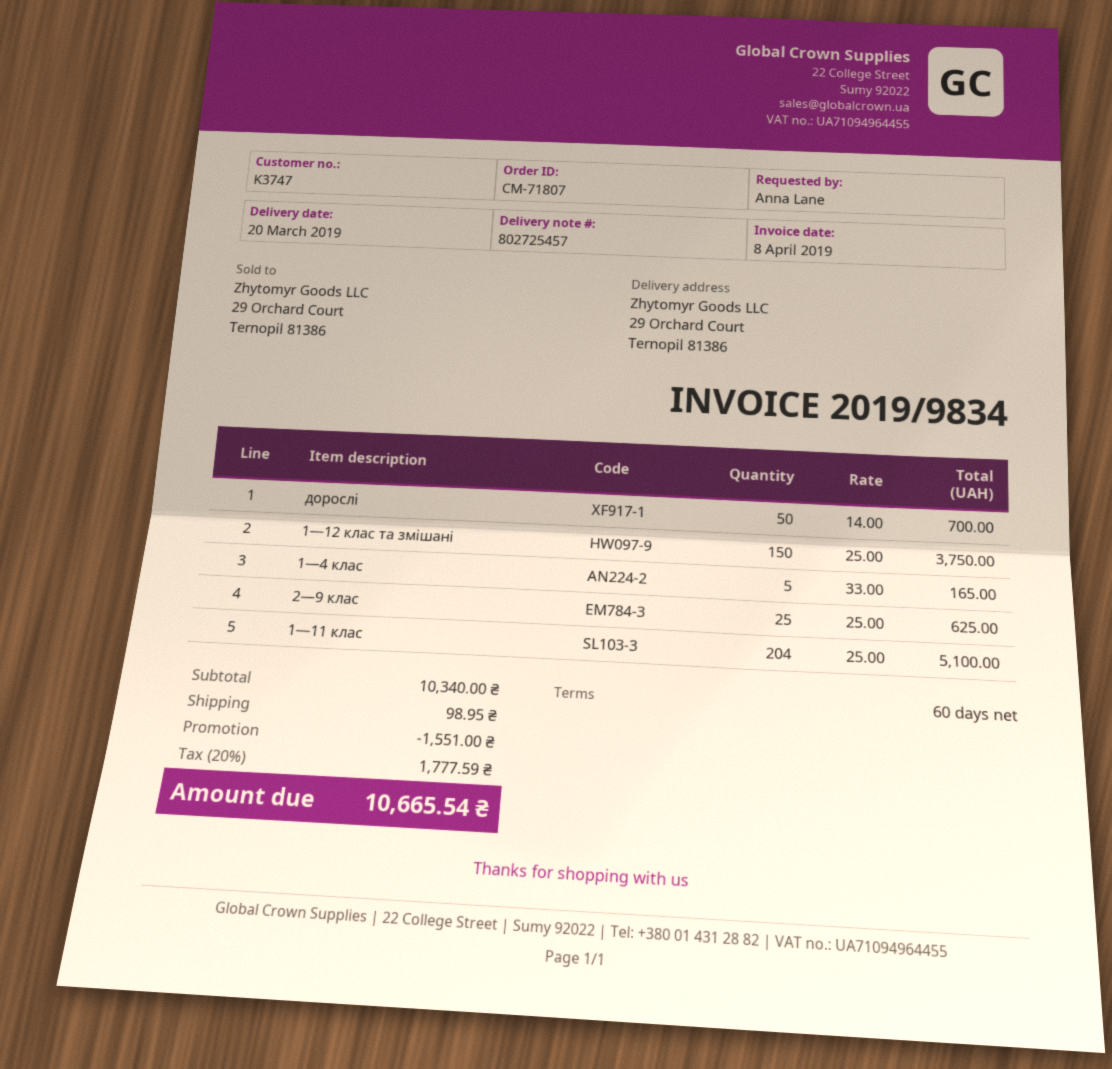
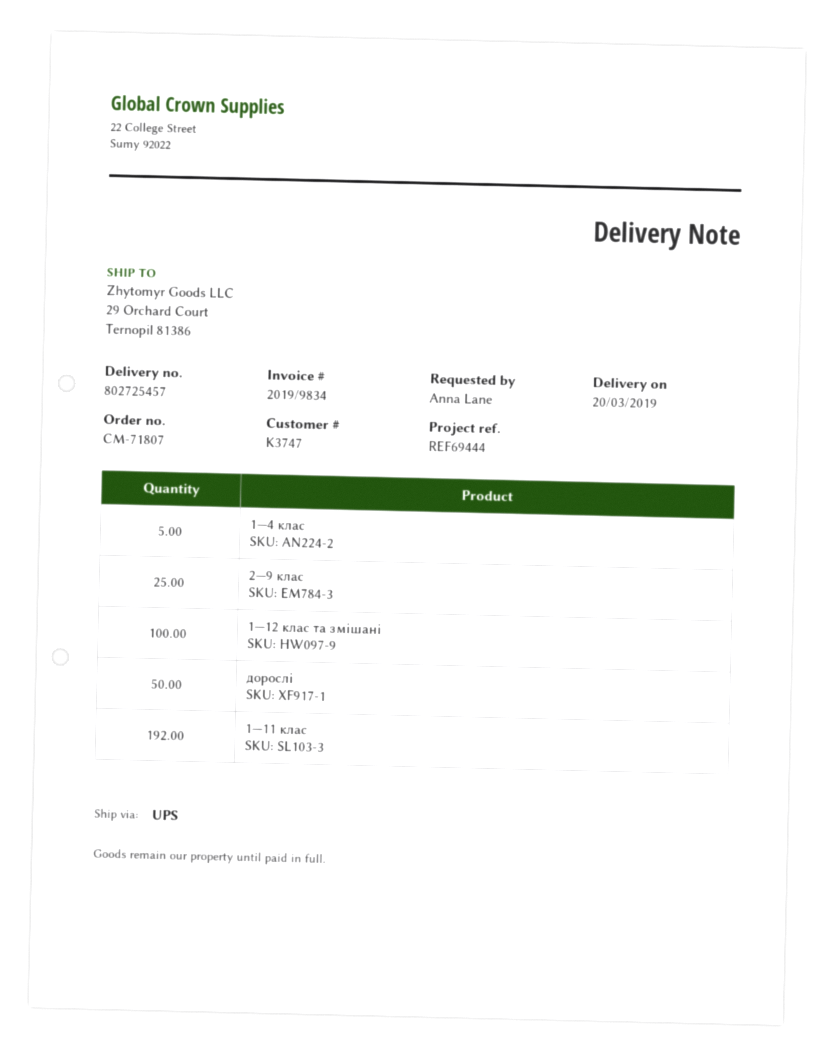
1—12 клас та змішані: 150 -> 100
1—11 клас: 204 -> 192

